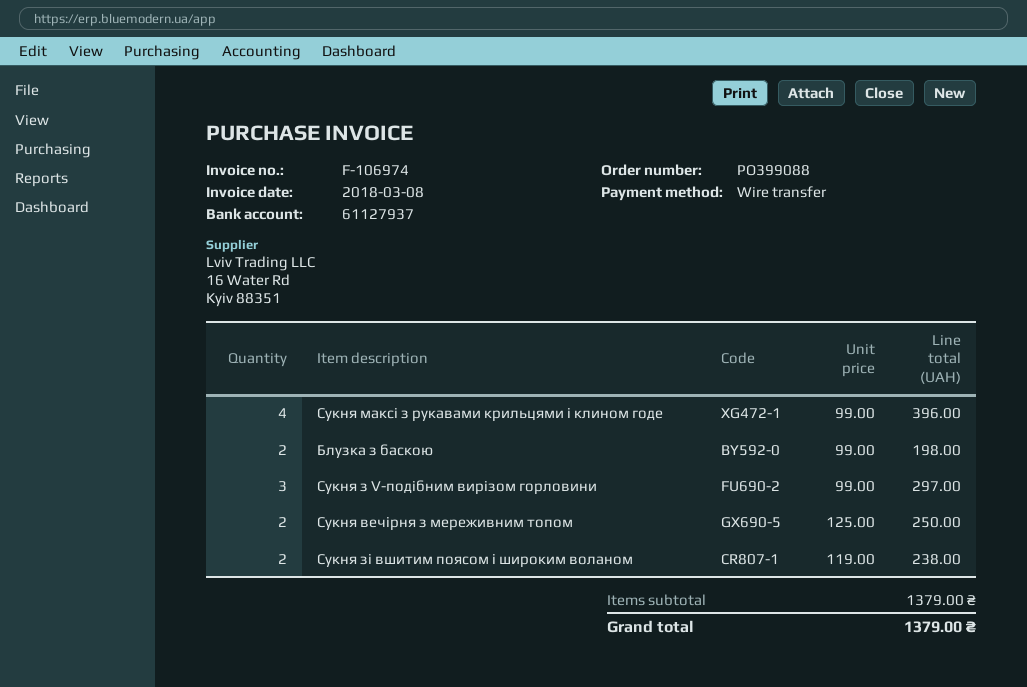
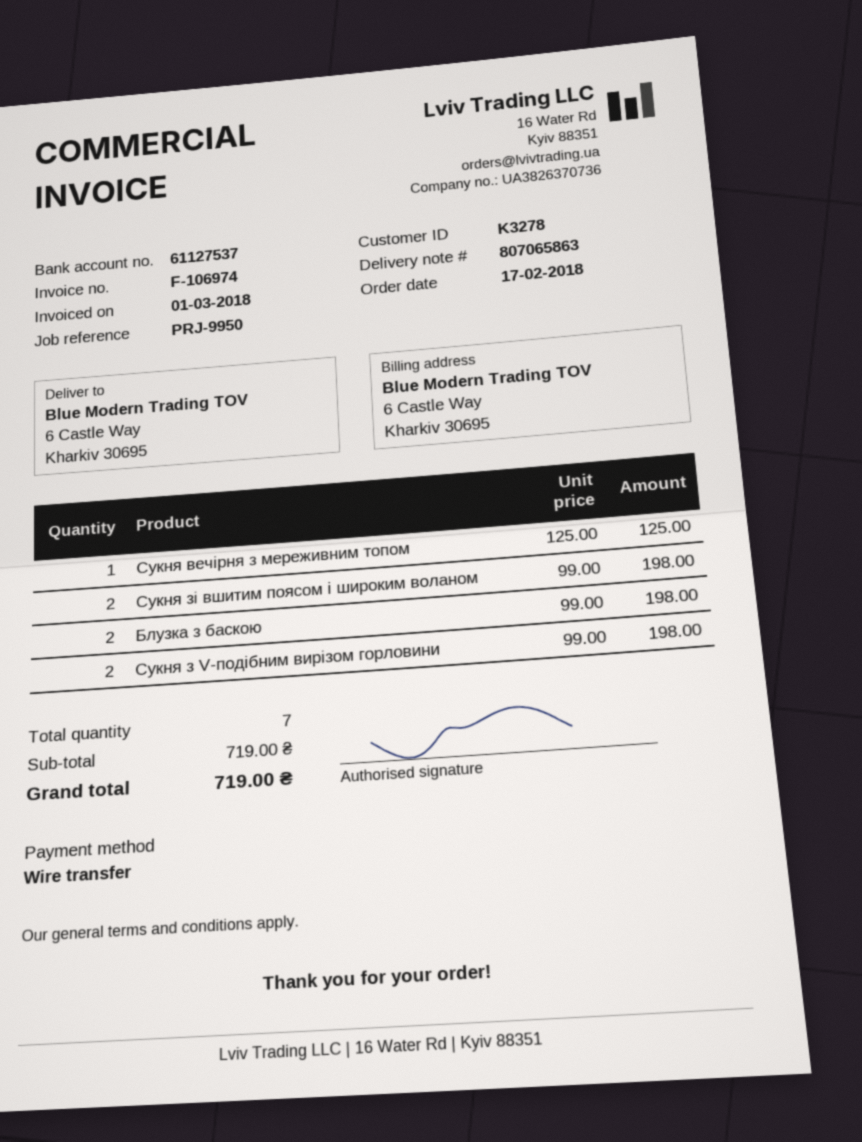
invoice date: 2018-03-08 -> 2018-03-01
bank account: 61127937 -> 61127537
Сукня максі з рукавами крильцями і клином годе: 4 x 99.00 = 396.00 -> none
Сукня з V-подібним вирізом горловини: 3 x 99.00 = 297.00 -> 2 x 99.00 = 198.00
Сукня вечірня з мереживним топом: 2 x 125.00 = 250.00 -> 1 x 125.00 = 125.00
Сукня зі вшитим поясом і широким воланом: 2 x 119.00 = 238.00 -> 2 x 99.00 = 198.00
subtotal: 1379.00 -> 719.00
total: 1379.00 -> 719.00

